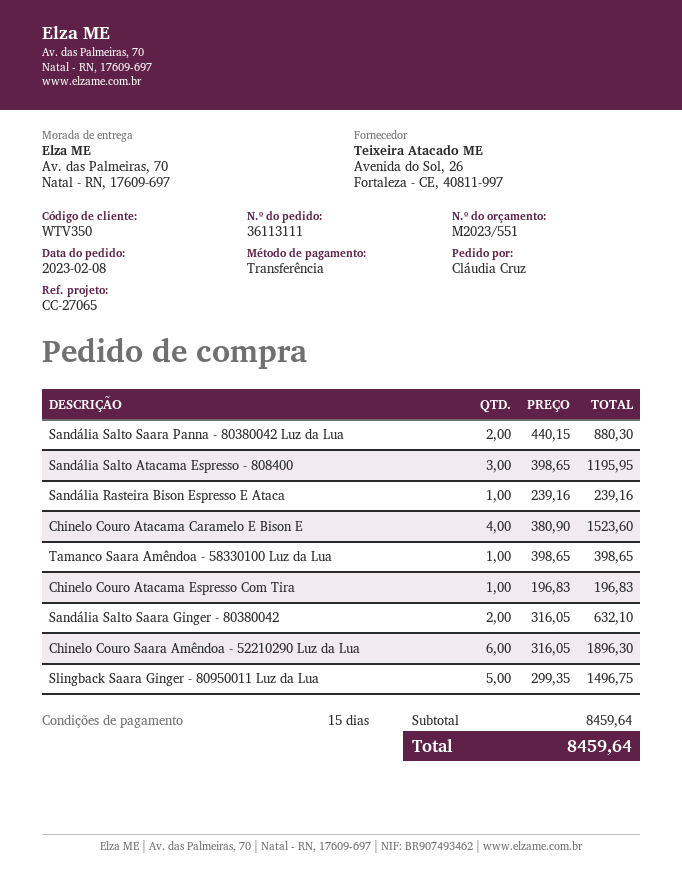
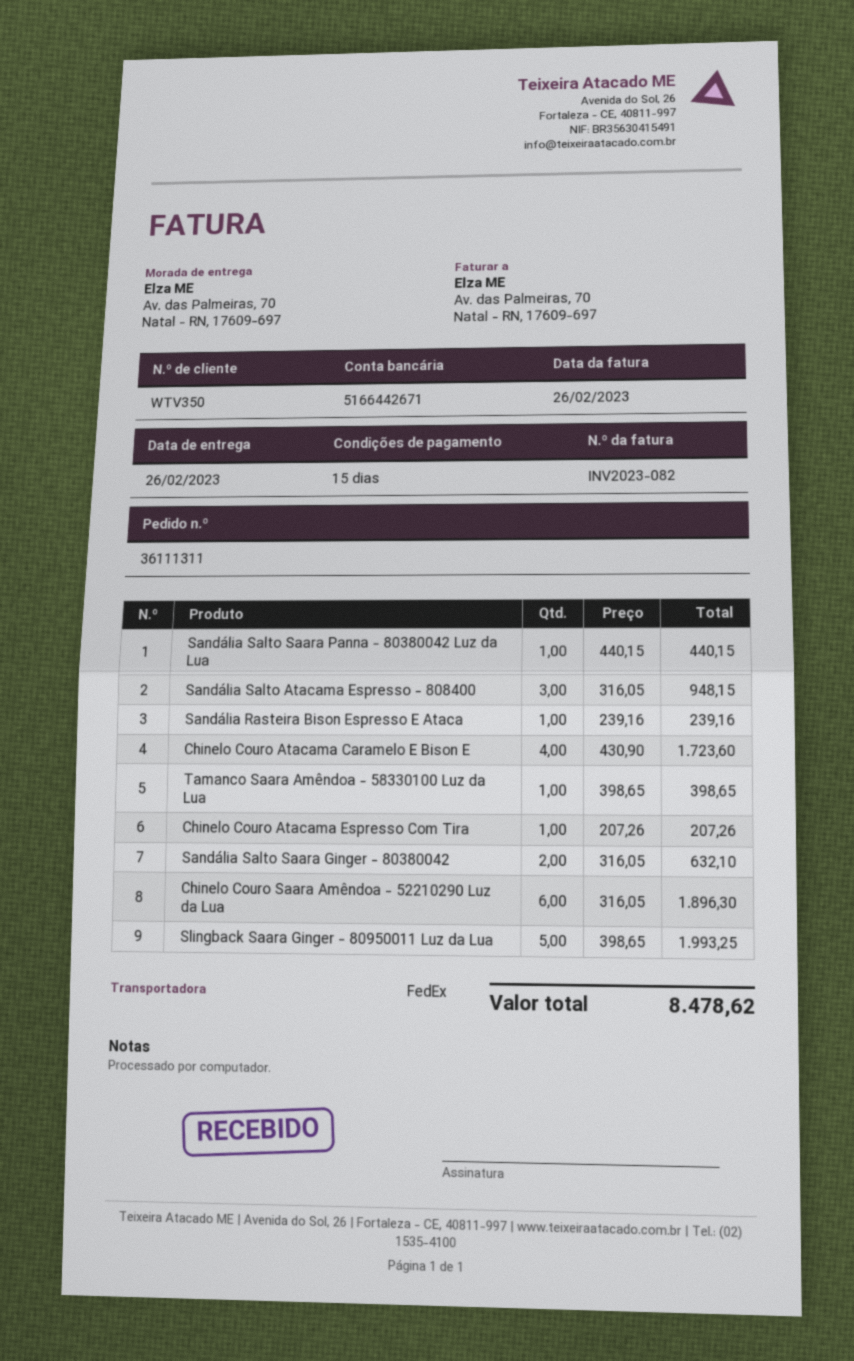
order number: 36113111 -> 36111311
Sandália Salto Saara Panna - 80380042 Luz da Lua: 2 x 440.15 = 880.30 -> 1 x 440.15 = 440.15
Sandália Salto Atacama Espresso - 808400: 3 x 398.65 = 1195.95 -> 3 x 316.05 = 948.15
Chinelo Couro Atacama Caramelo E Bison E: 4 x 380.90 = 1523.60 -> 4 x 430.90 = 1723.60
Chinelo Couro Atacama Espresso Com Tira: 1 x 196.83 = 196.83 -> 1 x 207.26 = 207.26
Slingback Saara Ginger - 80950011 Luz da Lua: 5 x 299.35 = 1496.75 -> 5 x 398.65 = 1993.25
total: 8459.64 -> 8478.62

